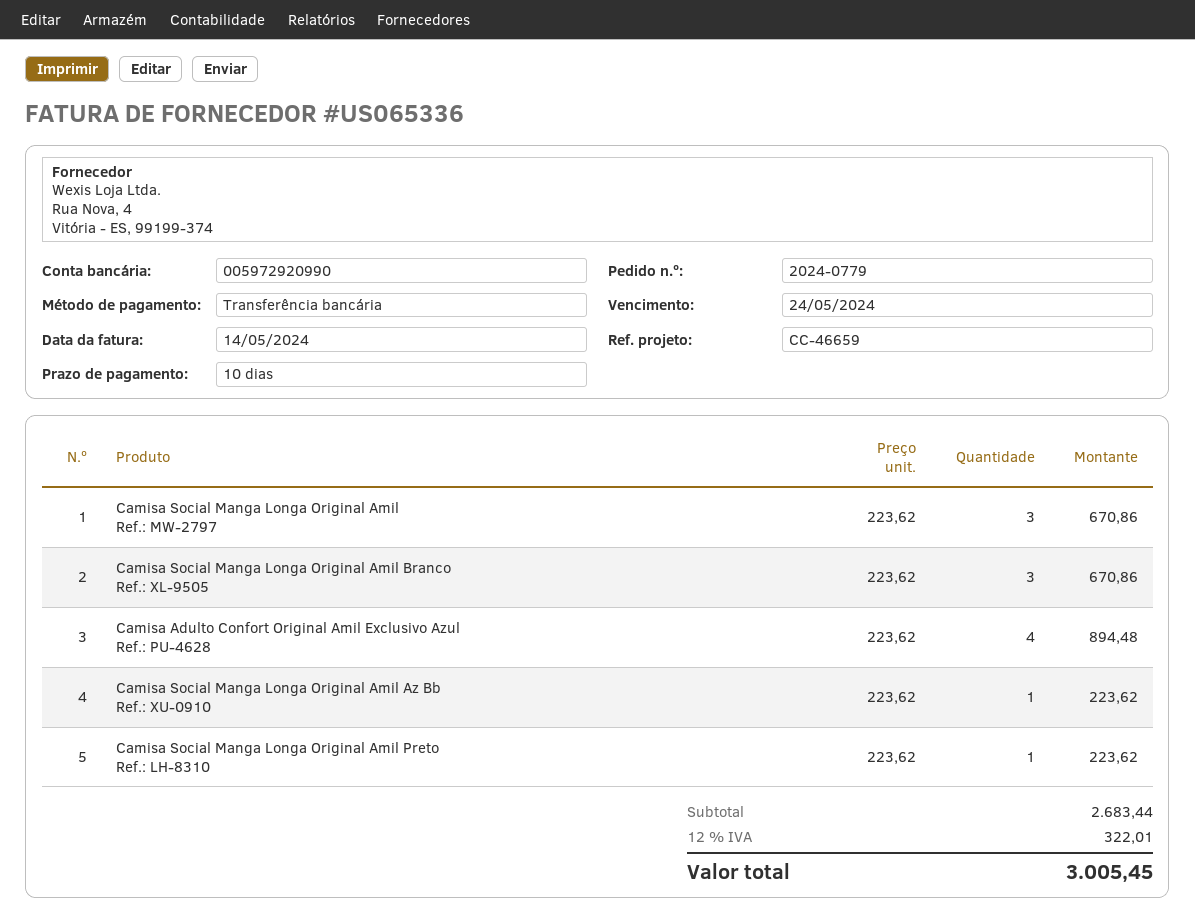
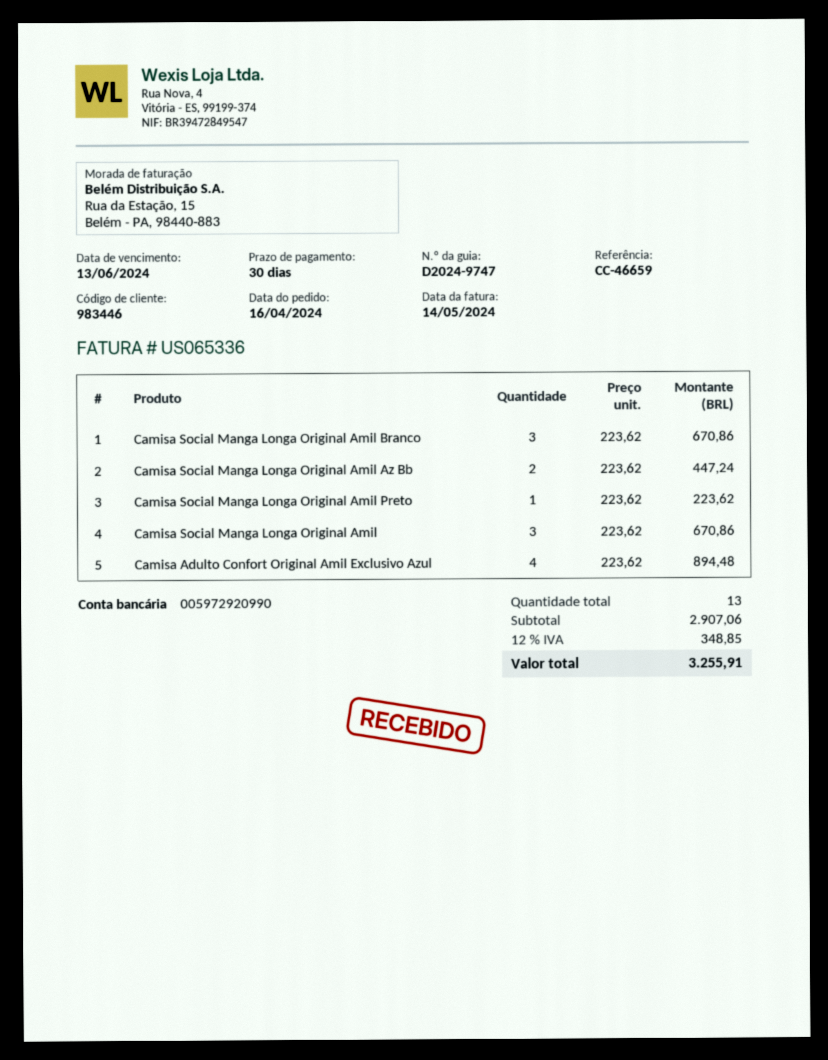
payment terms: 10 days -> 30 days
due date: 2024-05-24 -> 2024-06-13
Camisa Social Manga Longa Original Amil Az Bb: 1 x 223.62 = 223.62 -> 2 x 223.62 = 447.24
subtotal: 2683.44 -> 2907.06
tax: 12% = 322.01 -> 12% = 348.85
total: 3005.45 -> 3255.91

